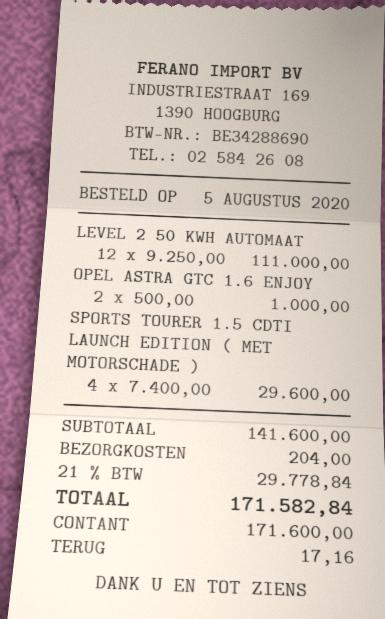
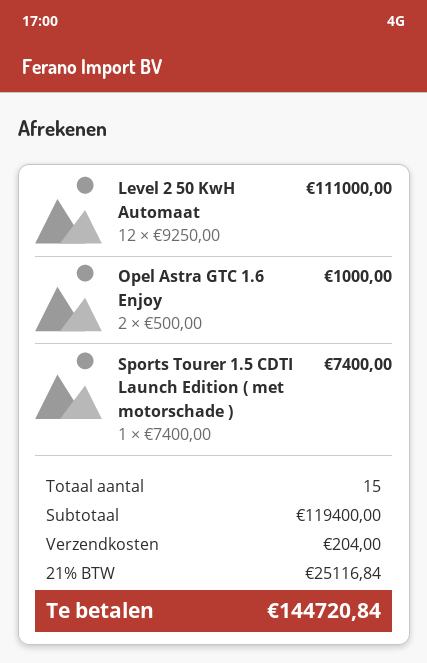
SPORTS TOURER 1.5 CDTI LAUNCH EDITION ( MET MOTORSCHADE ): 4 x 7400.00 = 29600.00 -> 1 x 7400.00 = 7400.00
subtotal: 141600.00 -> 119400.00
tax: 21% = 29778.84 -> 21% = 25116.84
total: 171582.84 -> 144720.84

